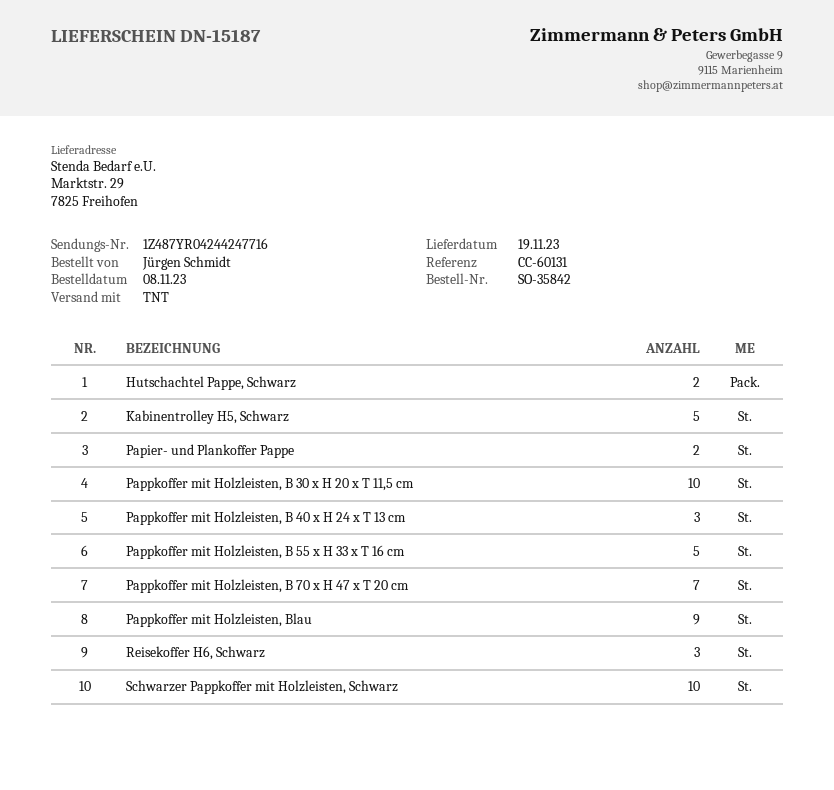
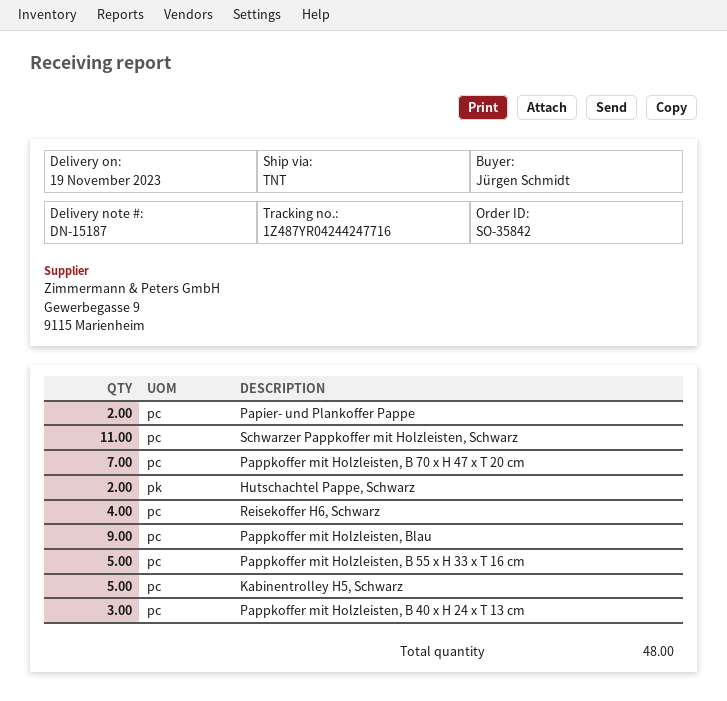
Pappkoffer mit Holzleisten, B 30 x H 20 x T 11,5 cm: 10 -> none
Reisekoffer H6, Schwarz: 3 -> 4
Schwarzer Pappkoffer mit Holzleisten, Schwarz: 10 -> 11

